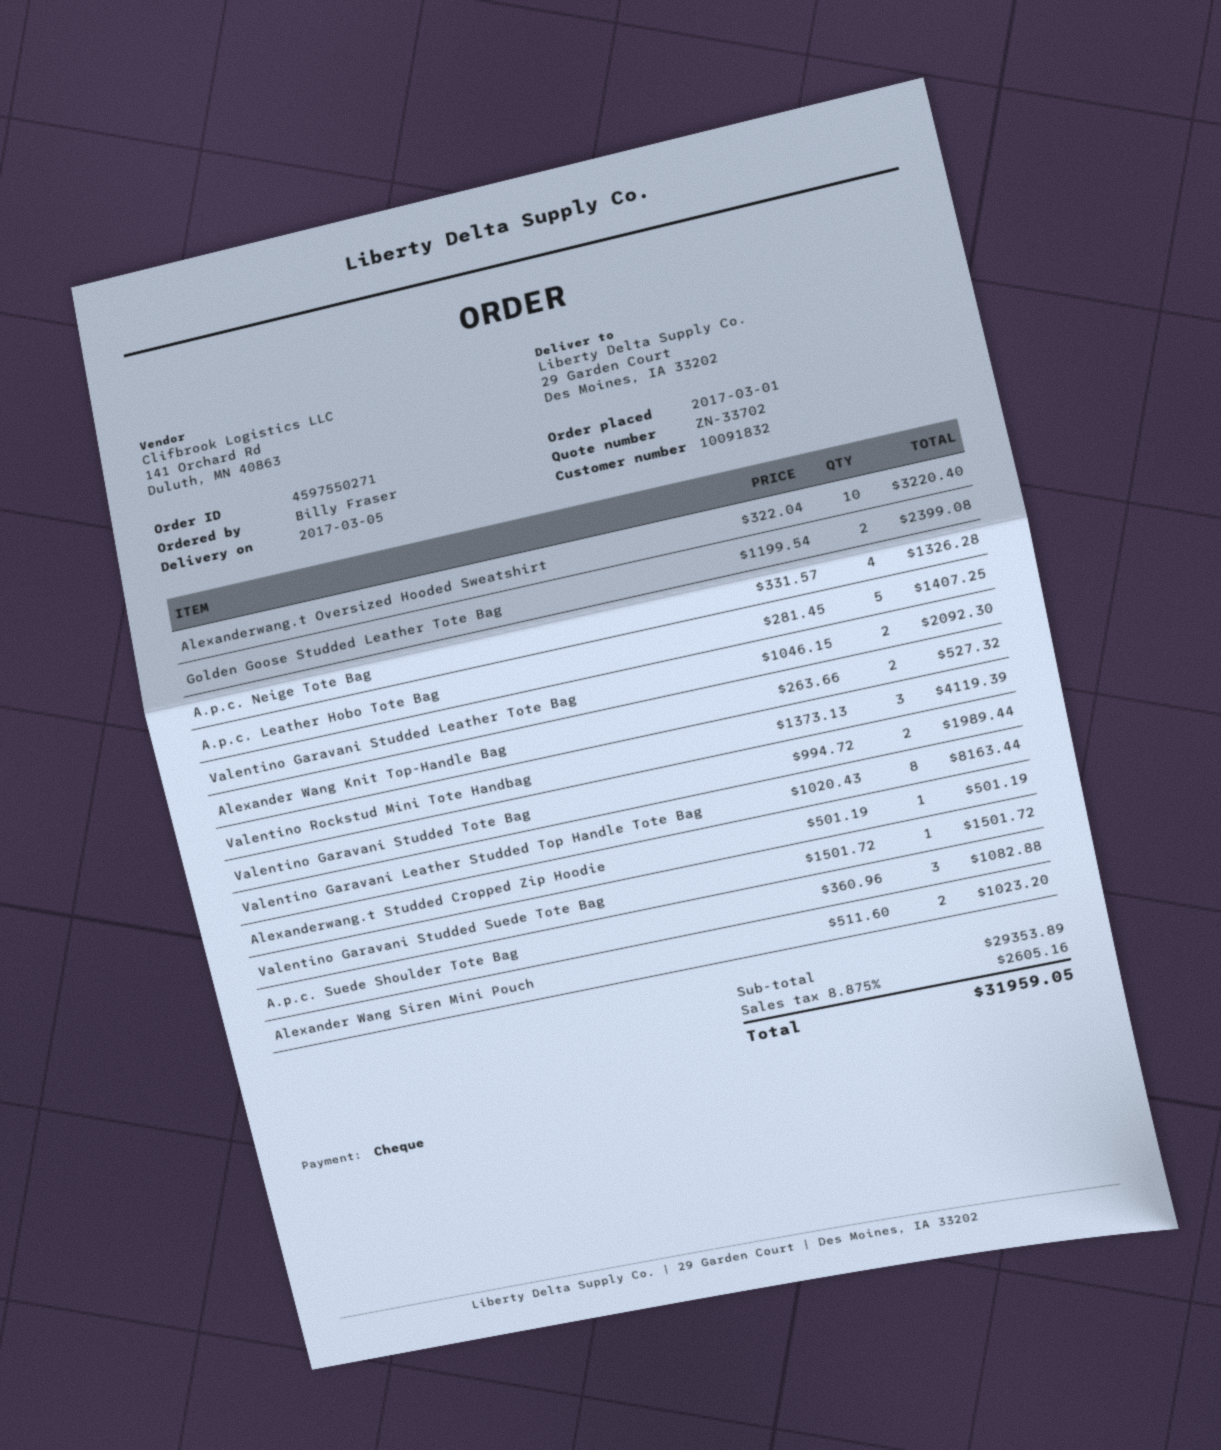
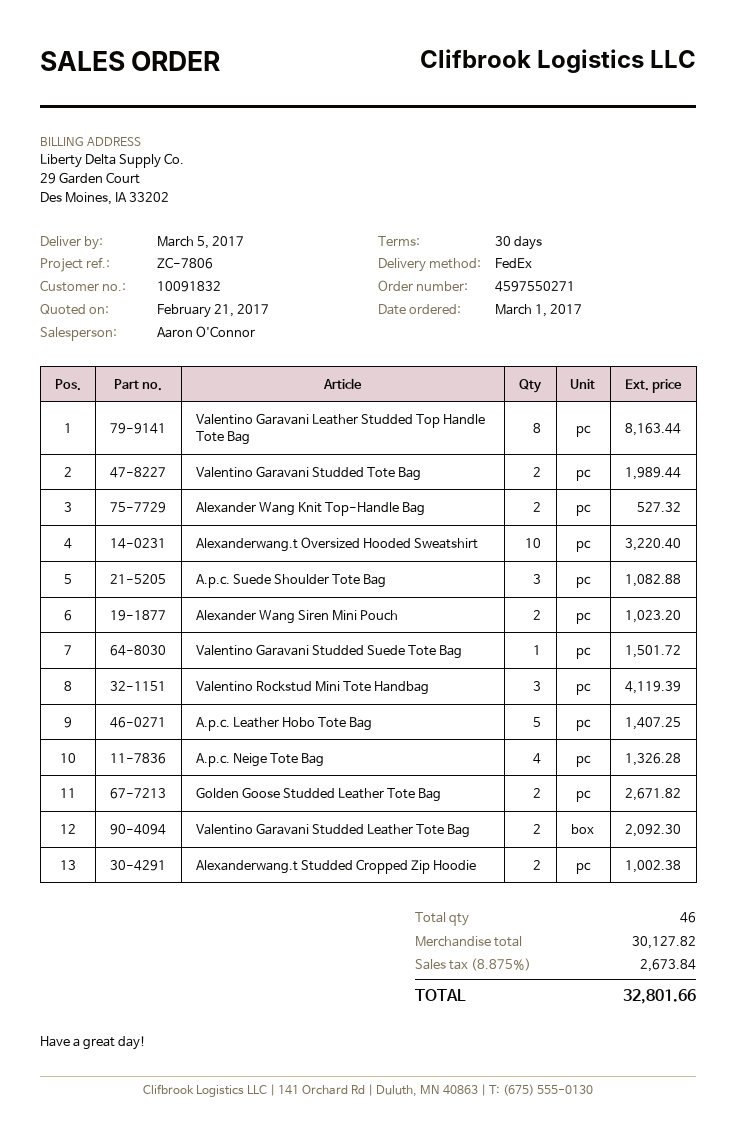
Golden Goose Studded Leather Tote Bag: 2 for 2399.08 -> 2 for 2671.82
Alexanderwang.t Studded Cropped Zip Hoodie: 1 for 501.19 -> 2 for 1002.38
subtotal: 29353.89 -> 30127.82
tax: 8.875% = 2605.16 -> 8.875% = 2673.84
total: 31959.05 -> 32801.66

